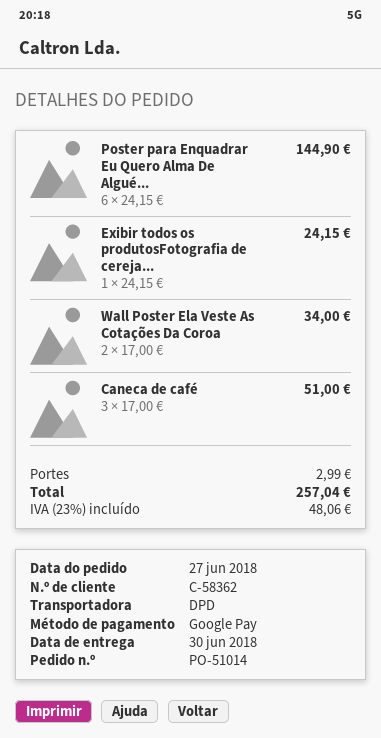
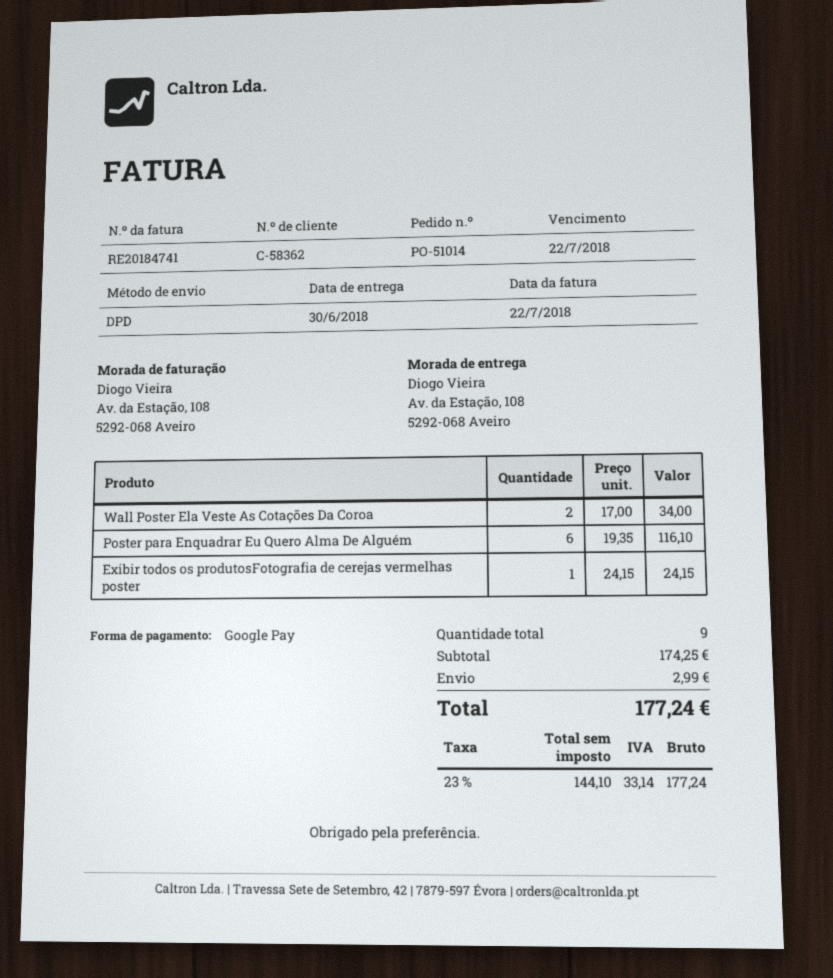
Poster para Enquadrar Eu Quero Alma De Algué...: 6 x 24.15 = 144.90 -> 6 x 19.35 = 116.10
Caneca de café: 3 x 17.00 = 51.00 -> none
tax: 23% = 48.06 -> 23% = 33.14
total: 257.04 -> 177.24

